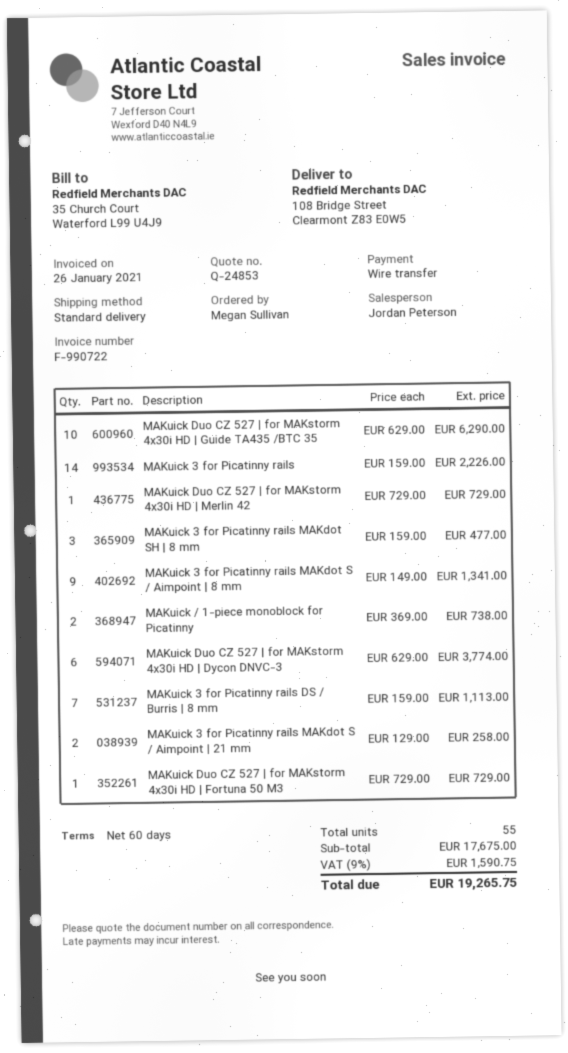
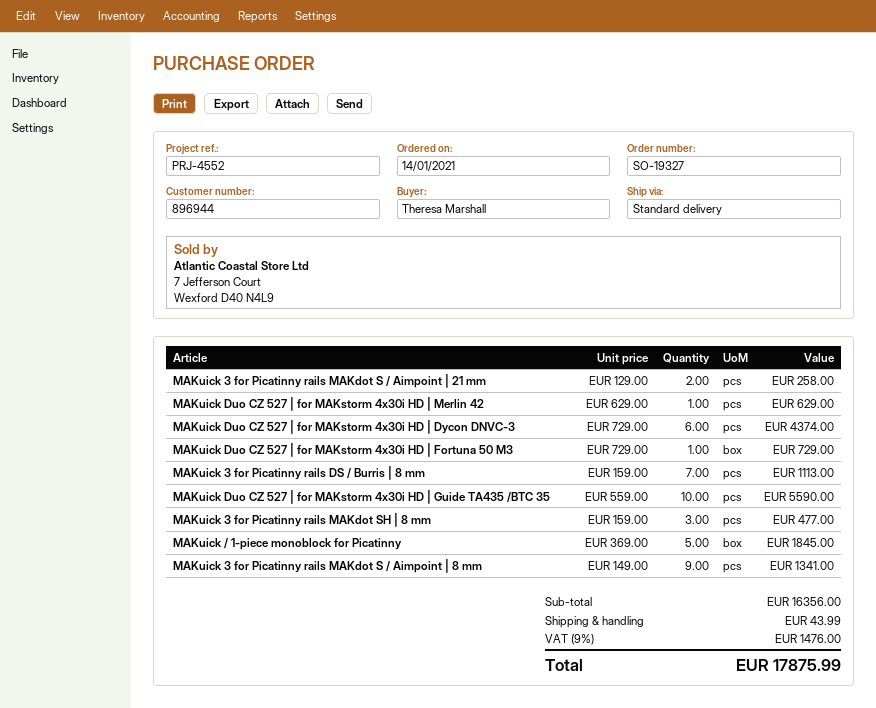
ordered by: Megan Sullivan -> Theresa Marshall
MAKuick Duo CZ 527 | for MAKstorm 4x30i HD | Guide TA435 /BTC 35: 10 x 629.00 = 6290.00 -> 10 x 559.00 = 5590.00
MAKuick 3 for Picatinny rails: 14 x 159.00 = 2226.00 -> none
MAKuick Duo CZ 527 | for MAKstorm 4x30i HD | Merlin 42: 1 x 729.00 = 729.00 -> 1 x 629.00 = 629.00
MAKuick / 1-piece monoblock for Picatinny: 2 x 369.00 = 738.00 -> 5 x 369.00 = 1845.00
MAKuick Duo CZ 527 | for MAKstorm 4x30i HD | Dycon DNVC-3: 6 x 629.00 = 3774.00 -> 6 x 729.00 = 4374.00
subtotal: 17675.00 -> 16356.00
shipping: none -> 43.99
tax: 9% = 1590.75 -> 9% = 1476.00
total: 19265.75 -> 17875.99

